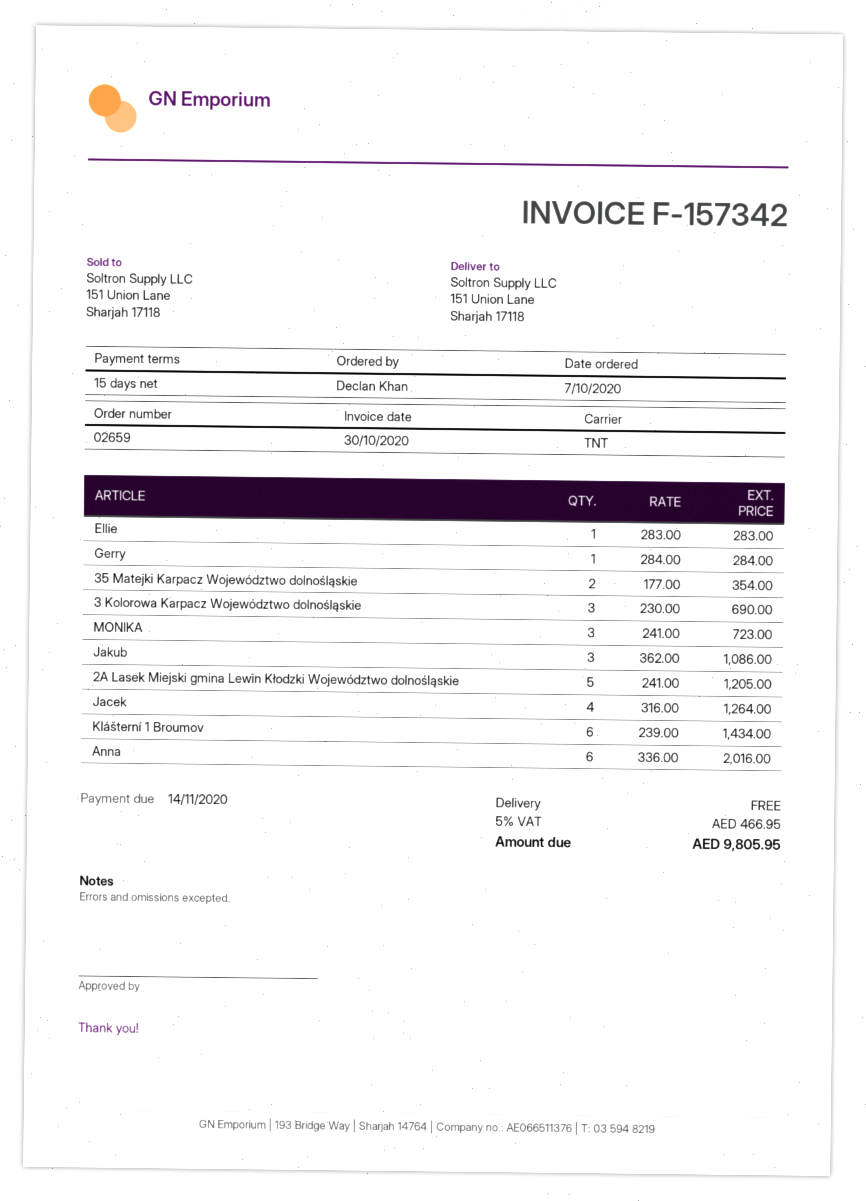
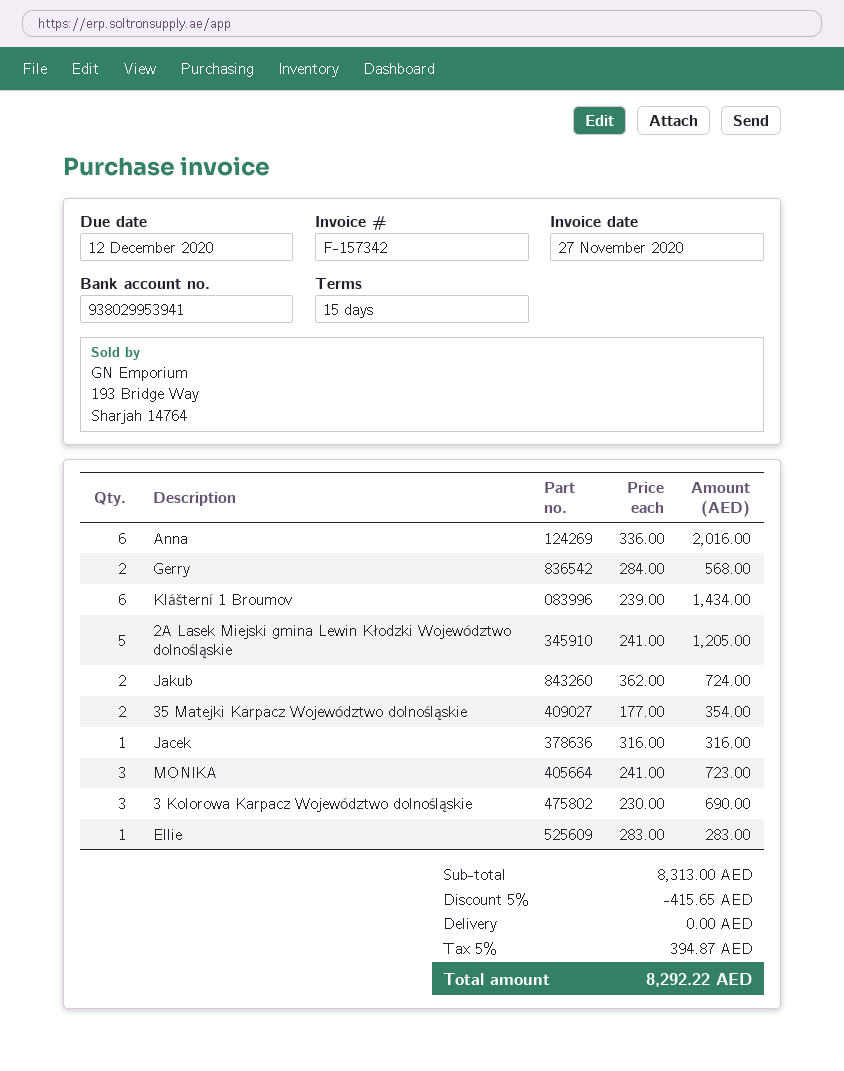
invoice date: 2020-10-30 -> 2020-11-27
due date: 2020-11-14 -> 2020-12-12
Gerry: 1 x 284.00 = 284.00 -> 2 x 284.00 = 568.00
Jakub: 3 x 362.00 = 1086.00 -> 2 x 362.00 = 724.00
Jacek: 4 x 316.00 = 1264.00 -> 1 x 316.00 = 316.00
discount: none -> 5% = 415.65
tax: 5% = 466.95 -> 5% = 394.87
total: 9805.95 -> 8292.22

